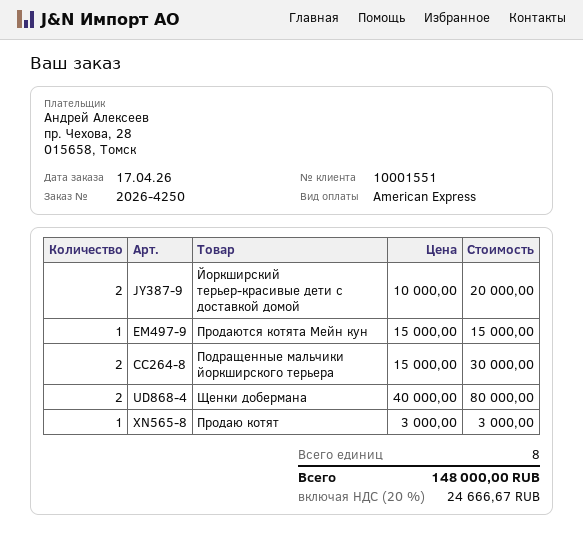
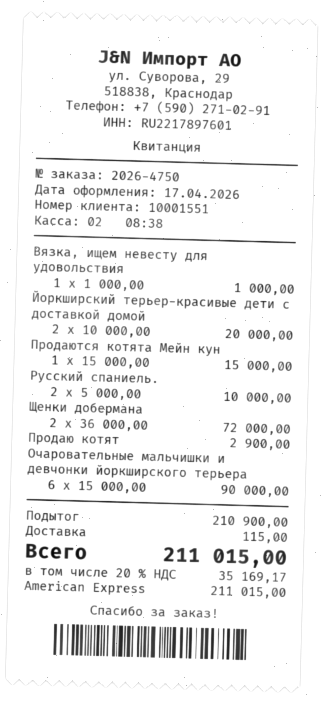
order number: 2026-4250 -> 2026-4750
Подращенные мальчики йоркширского терьера: 2 x 15000.00 = 30000.00 -> none
Щенки добермана: 2 x 40000.00 = 80000.00 -> 2 x 36000.00 = 72000.00
Продаю котят: 1 x 3000.00 = 3000.00 -> 1 x 2900.00 = 2900.00
Вязка, ищем невесту для удовольствия: none -> 1 x 1000.00 = 1000.00
Русский спаниель.: none -> 2 x 5000.00 = 10000.00
Очаровательные мальчишки и девчонки йоркширского терьера: none -> 6 x 15000.00 = 90000.00
shipping: none -> 115.00
tax: 20% = 24666.67 -> 20% = 35169.17
total: 148000.00 -> 211015.00

